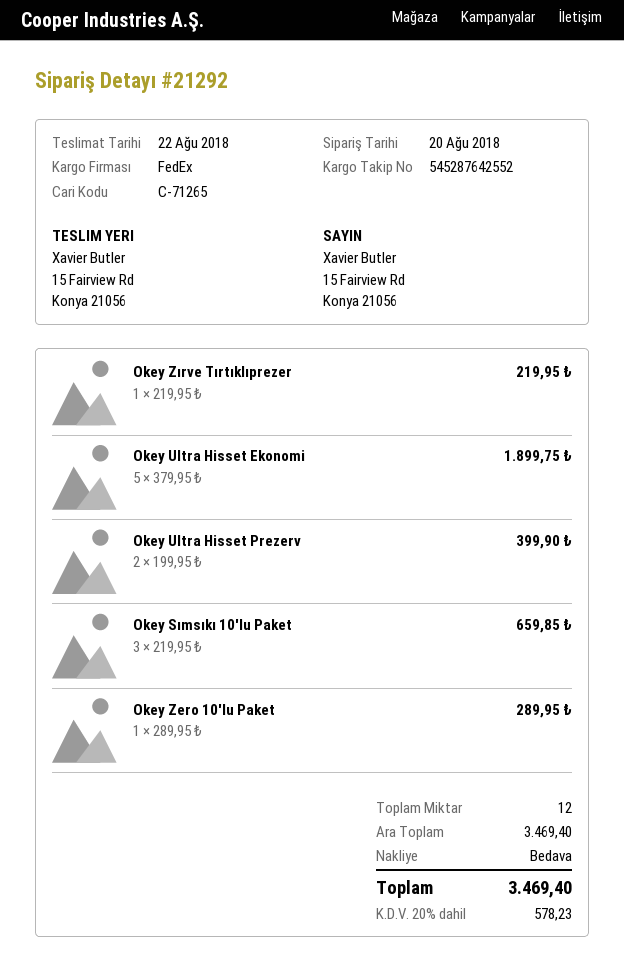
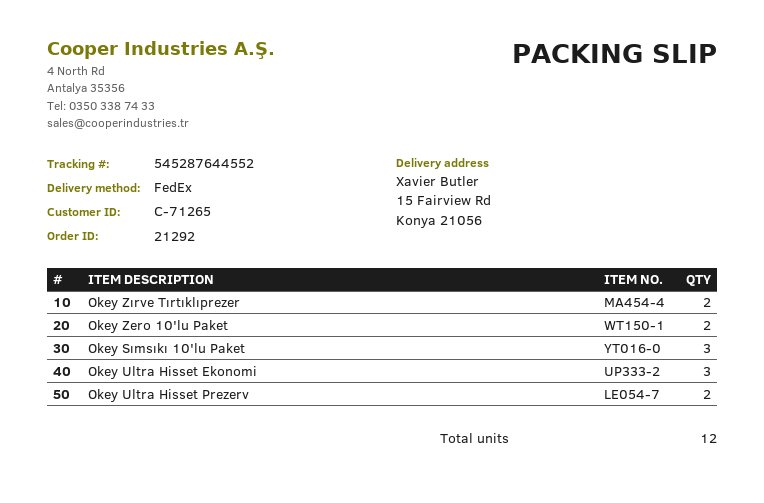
tracking number: 545287642552 -> 545287644552
Okey Zırve Tırtıklıprezer: 1 -> 2
Okey Ultra Hisset Ekonomi: 5 -> 3
Okey Zero 10'lu Paket: 1 -> 2

